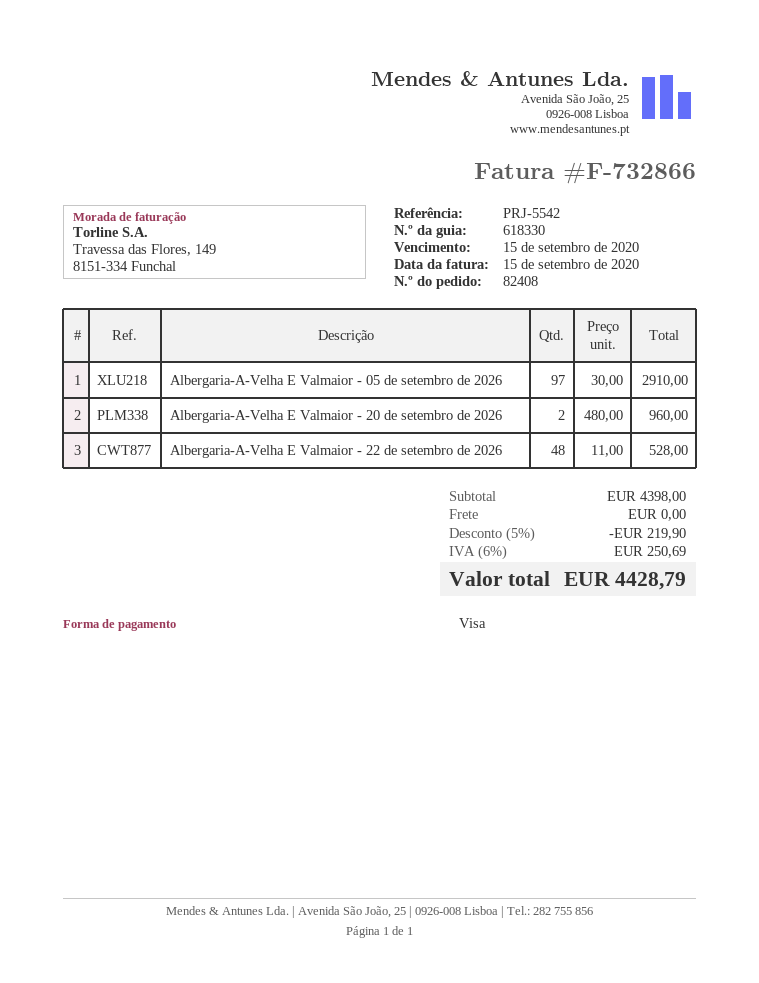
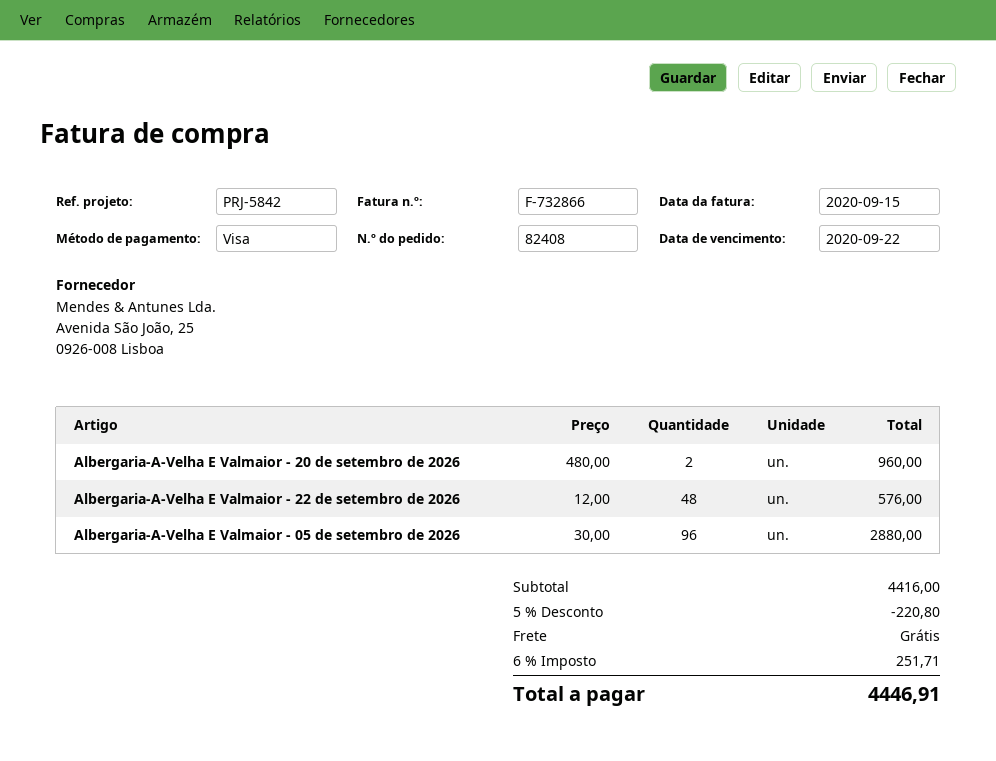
due date: 2020-09-15 -> 2020-09-22
reference: PRJ-5542 -> PRJ-5842
Albergaria-A-Velha E Valmaior - 05 de setembro de 2026: 97 x 30.00 = 2910.00 -> 96 x 30.00 = 2880.00
Albergaria-A-Velha E Valmaior - 22 de setembro de 2026: 48 x 11.00 = 528.00 -> 48 x 12.00 = 576.00
subtotal: 4398.00 -> 4416.00
discount: 5% = 219.90 -> 5% = 220.80
tax: 6% = 250.69 -> 6% = 251.71
total: 4428.79 -> 4446.91

